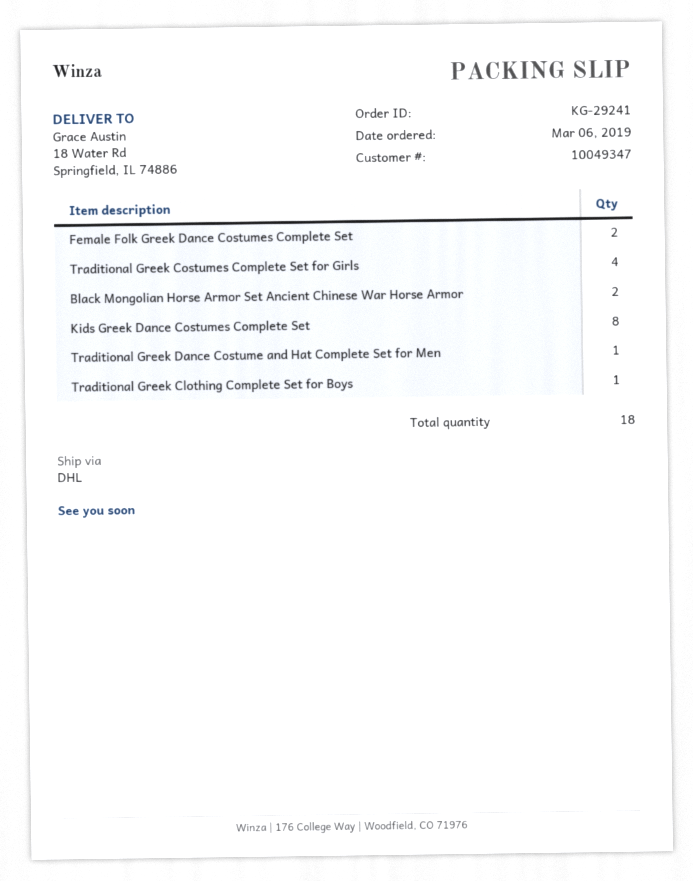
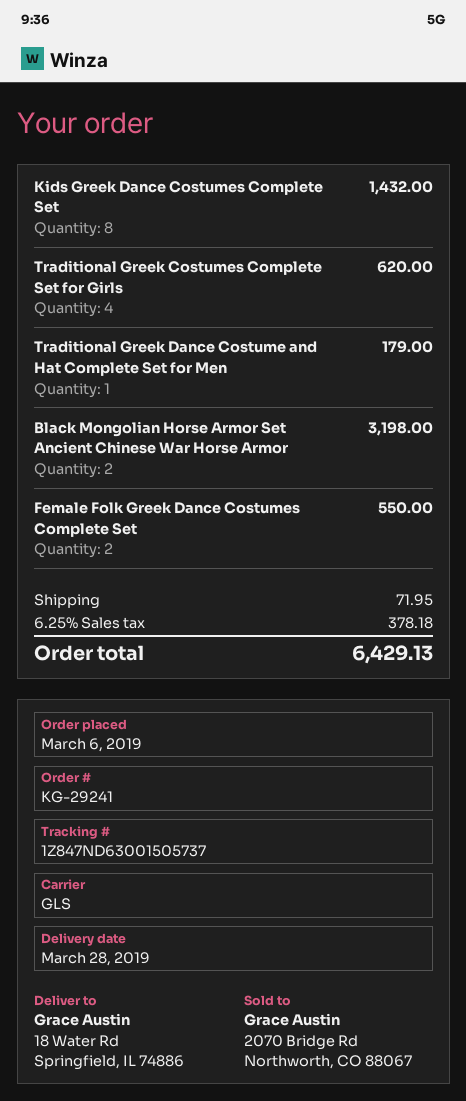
shipping method: DHL -> GLS
Traditional Greek Clothing Complete Set for Boys: 1 -> none

